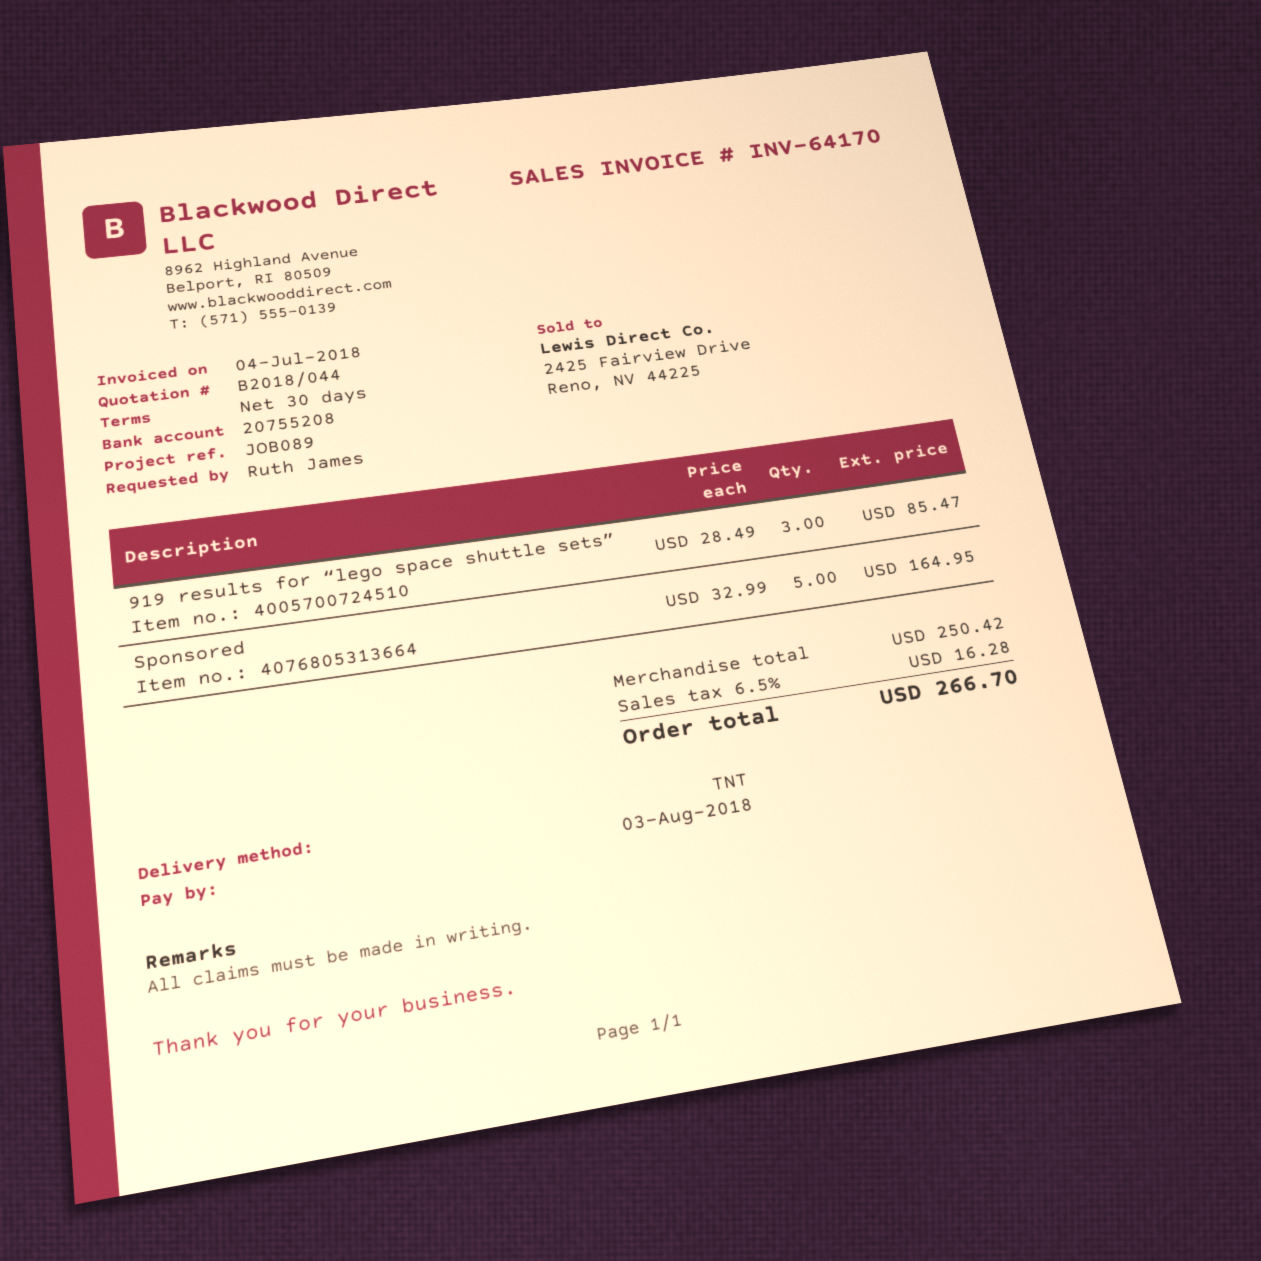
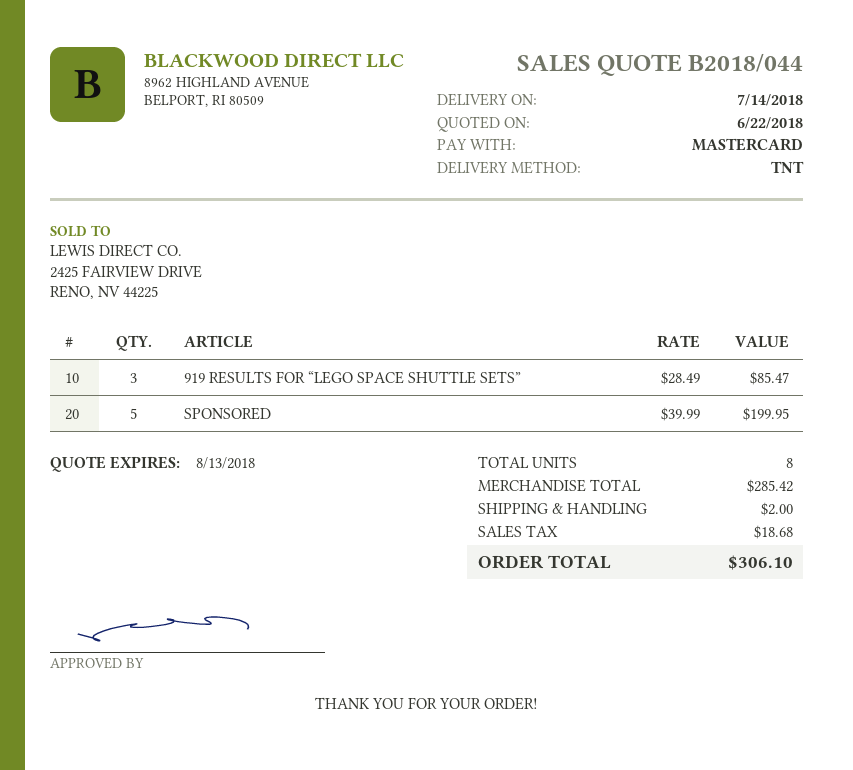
Sponsored: 5 x 32.99 = 164.95 -> 5 x 39.99 = 199.95
subtotal: 250.42 -> 285.42
shipping: none -> 2.00
tax: 16.28 -> 18.68
total: 266.70 -> 306.10

